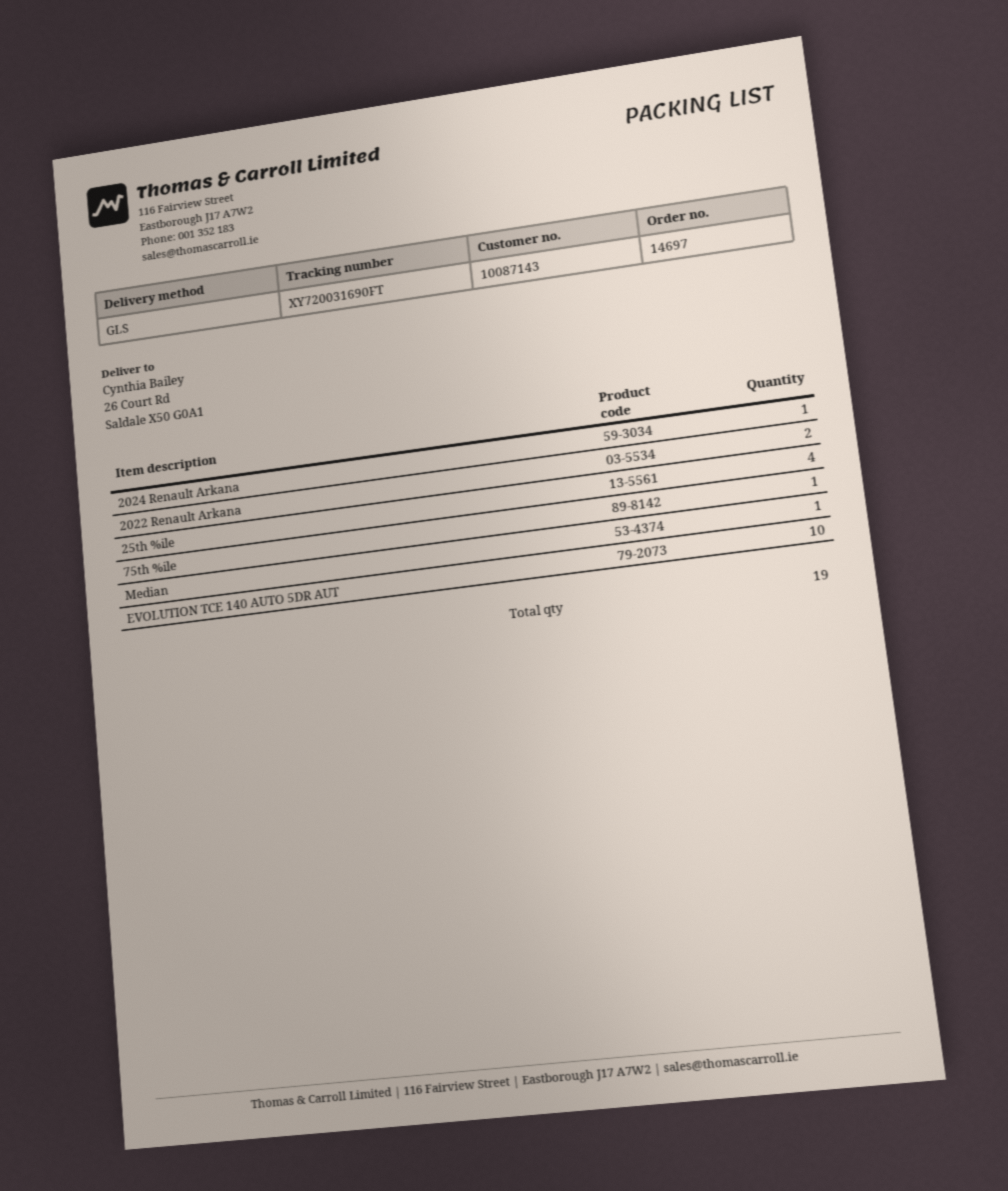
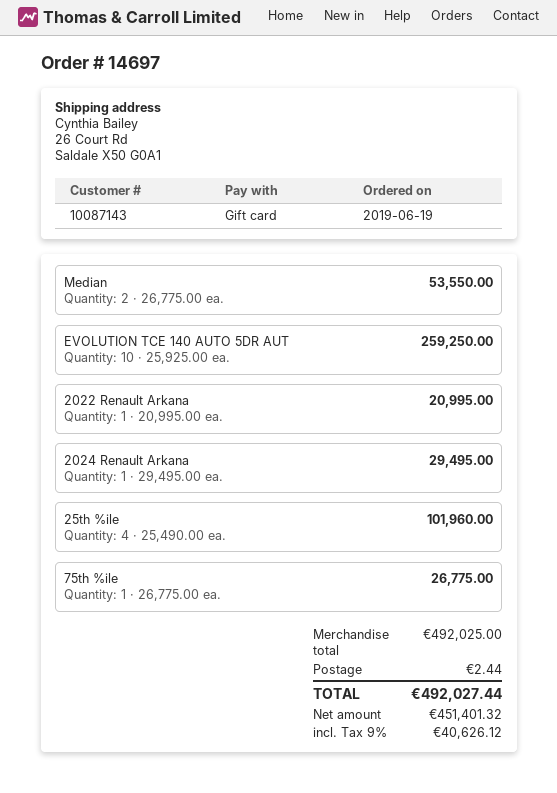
2022 Renault Arkana: 2 -> 1
Median: 1 -> 2

